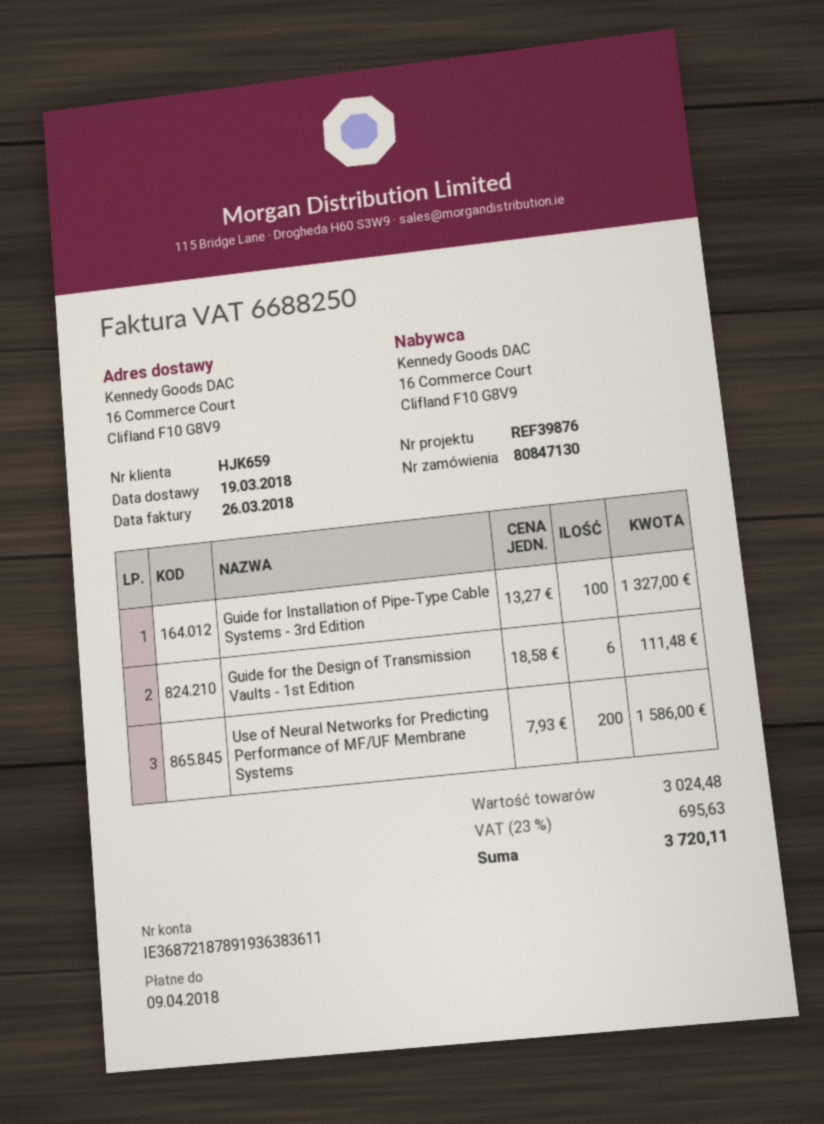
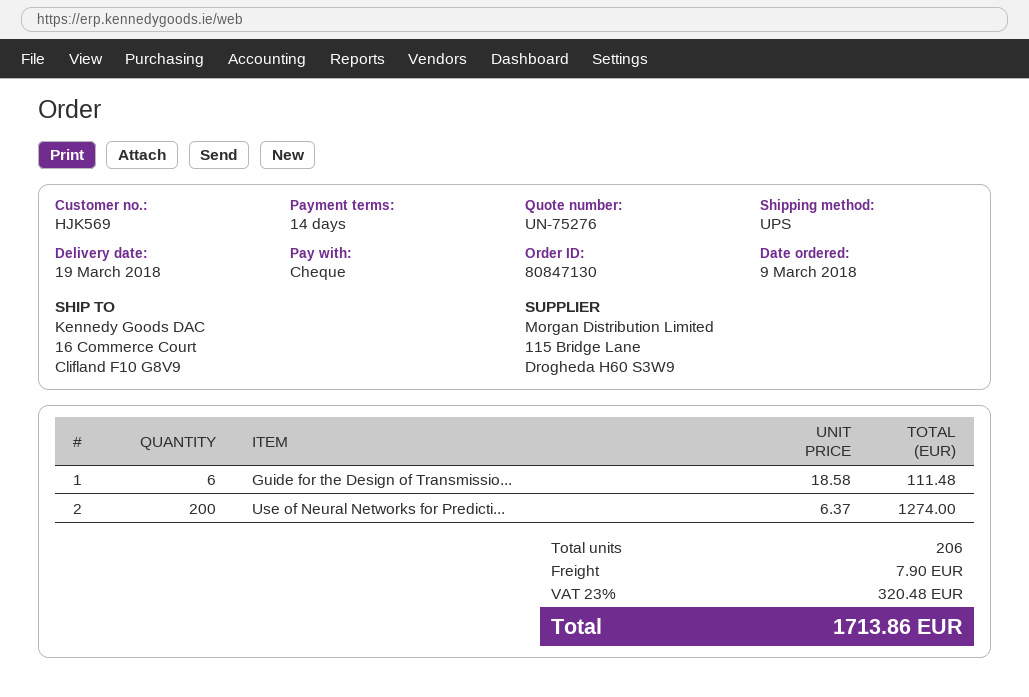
customer number: HJK659 -> HJK569
Guide for Installation of Pipe-Type Cable Systems - 3rd Edition: 100 x 13.27 = 1327.00 -> none
Use of Neural Networks for Predicting Performance of MF/UF Membrane Systems: 200 x 7.93 = 1586.00 -> 200 x 6.37 = 1274.00
shipping: none -> 7.90
tax: 23% = 695.63 -> 23% = 320.48
total: 3720.11 -> 1713.86

